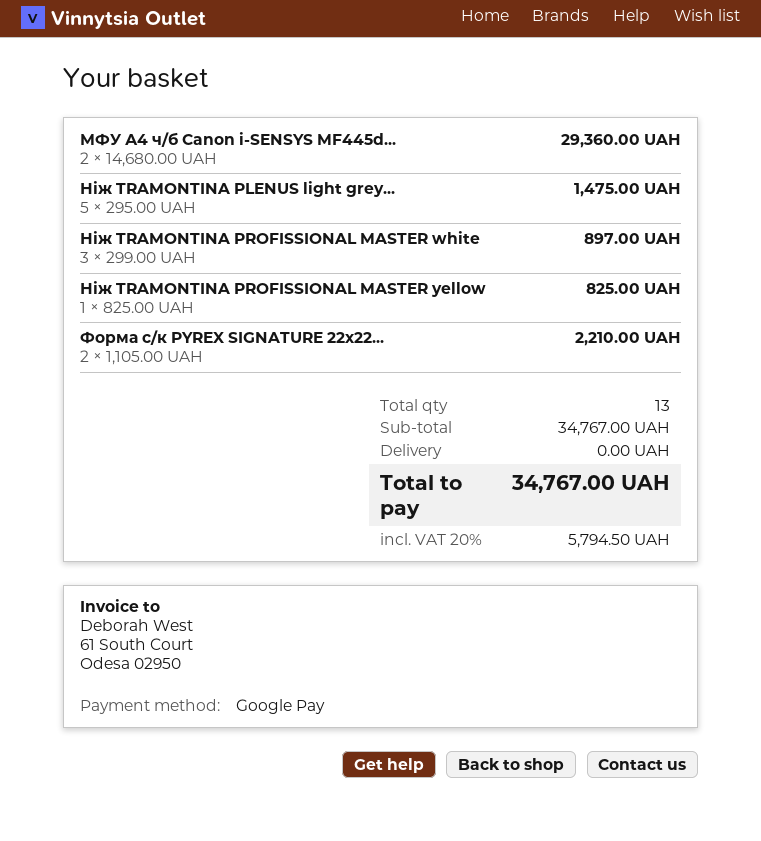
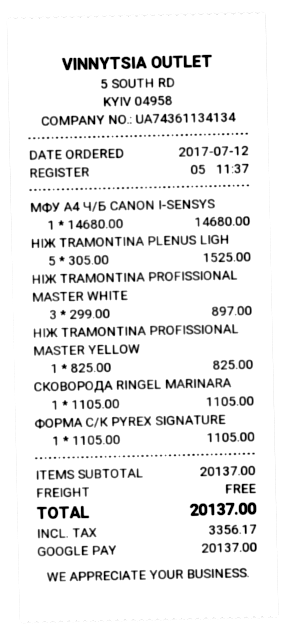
МФУ А4 ч/б Canon i-SENSYS MF445d...: 2 x 14680.00 = 29360.00 -> 1 x 14680.00 = 14680.00
Ніж TRAMONTINA PLENUS light grey...: 5 x 295.00 = 1475.00 -> 5 x 305.00 = 1525.00
Форма с/к PYREX SIGNATURE 22х22...: 2 x 1105.00 = 2210.00 -> 1 x 1105.00 = 1105.00
СКОВОРОДА RINGEL MARINARA: none -> 1 x 1105.00 = 1105.00
subtotal: 34767.00 -> 20137.00
tax: 5794.50 -> 3356.17
total: 34767.00 -> 20137.00

